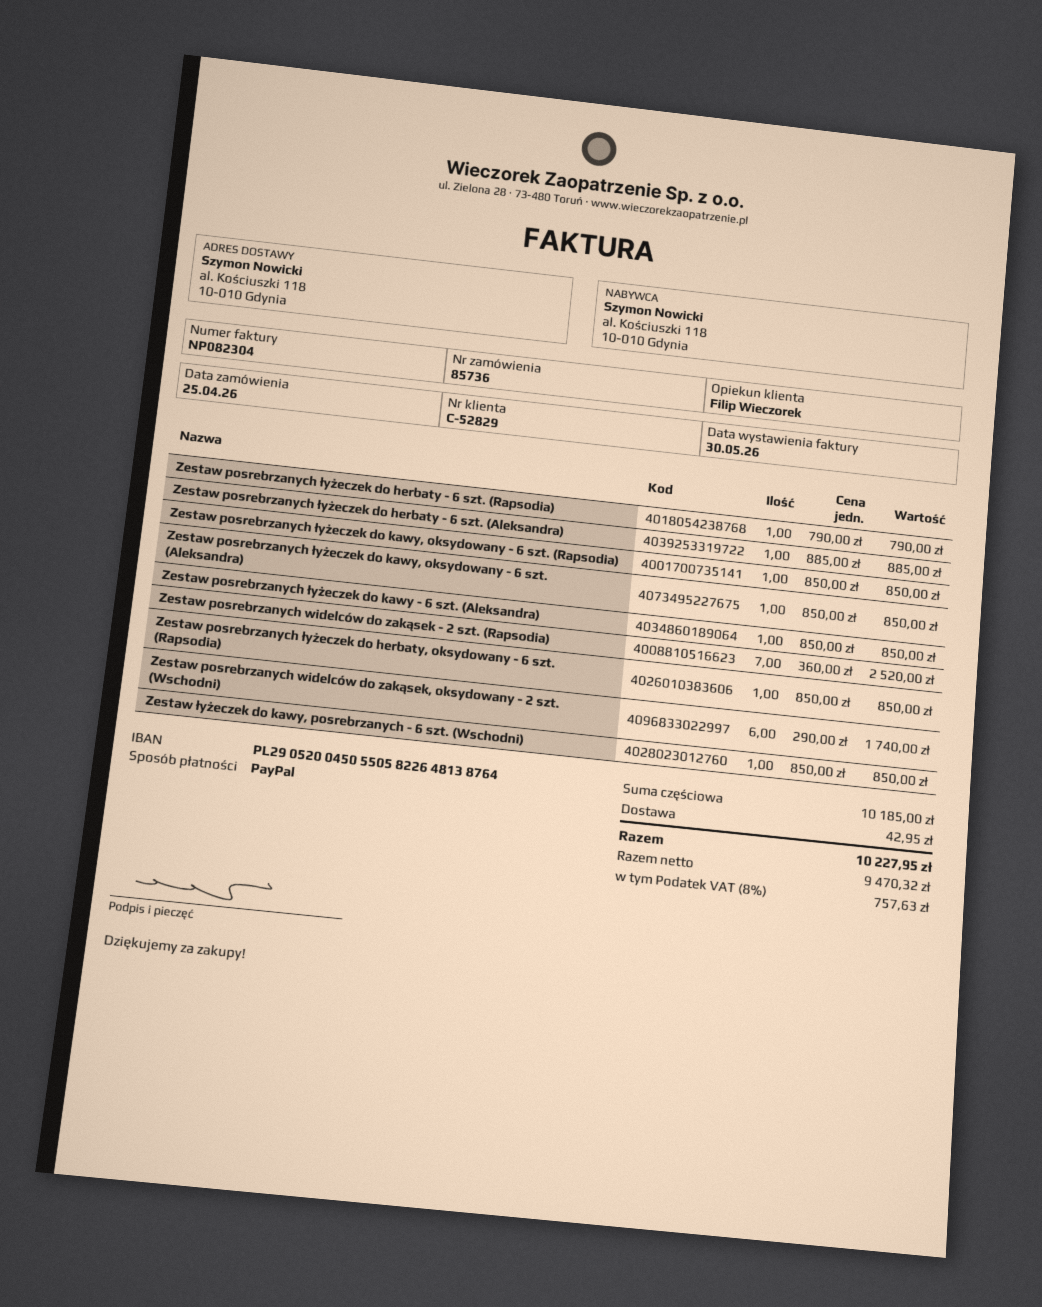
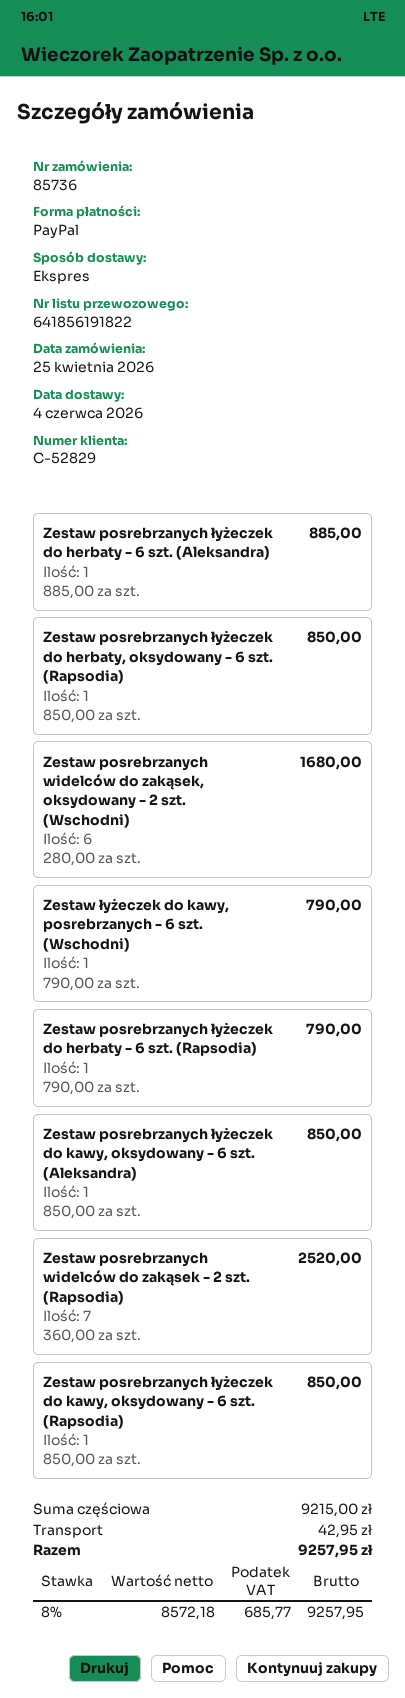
Zestaw posrebrzanych łyżeczek do kawy - 6 szt. (Aleksandra): 1 x 850.00 = 850.00 -> none
Zestaw posrebrzanych widelców do zakąsek, oksydowany - 2 szt. (Wschodni): 6 x 290.00 = 1740.00 -> 6 x 280.00 = 1680.00
Zestaw łyżeczek do kawy, posrebrzanych - 6 szt. (Wschodni): 1 x 850.00 = 850.00 -> 1 x 790.00 = 790.00
subtotal: 10185.00 -> 9215.00
net: 9470.32 -> 8572.18
tax: 8% = 757.63 -> 8% = 685.77
total: 10227.95 -> 9257.95

